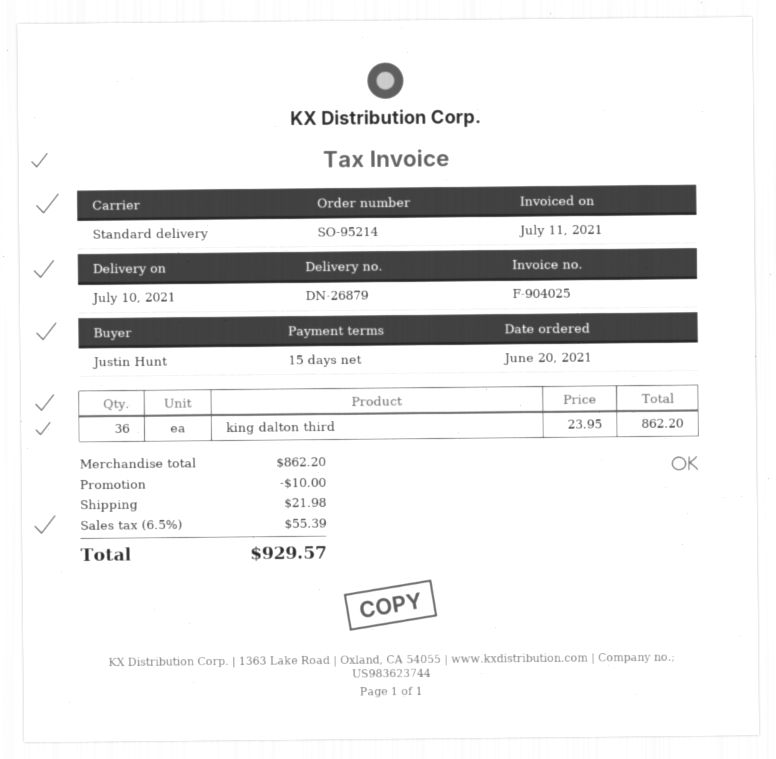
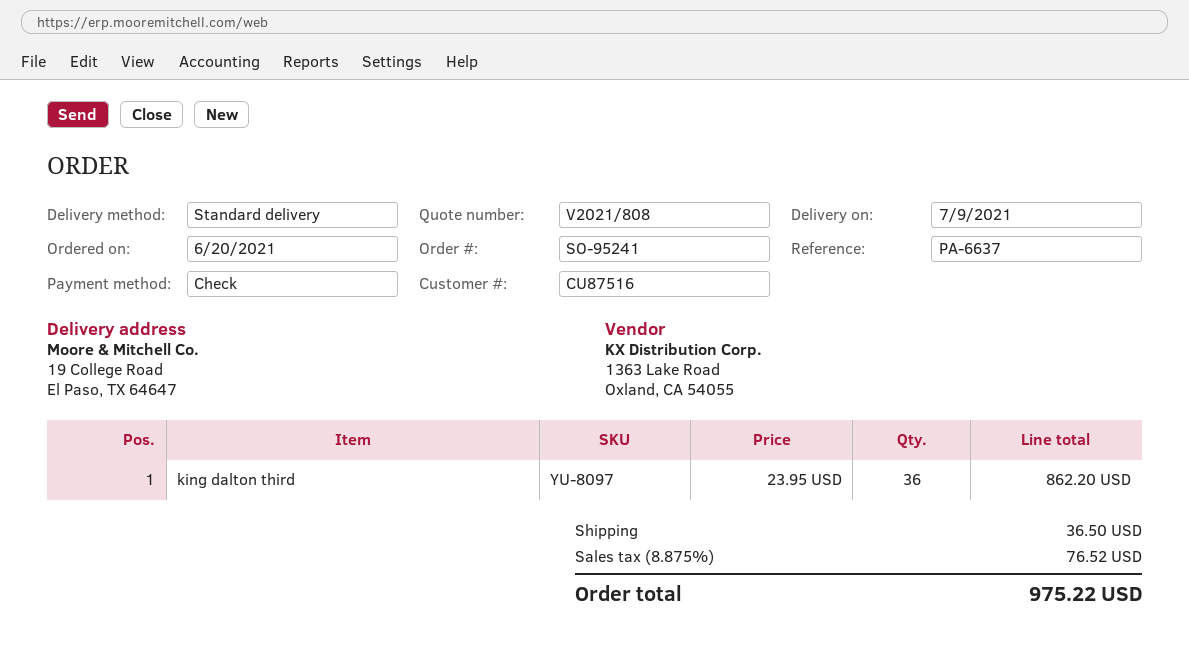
order number: SO-95214 -> SO-95241
delivery date: 2021-07-10 -> 2021-07-09
discount: 10.00 -> none
shipping: 21.98 -> 36.50
tax: 6.5% = 55.39 -> 8.875% = 76.52
total: 929.57 -> 975.22

